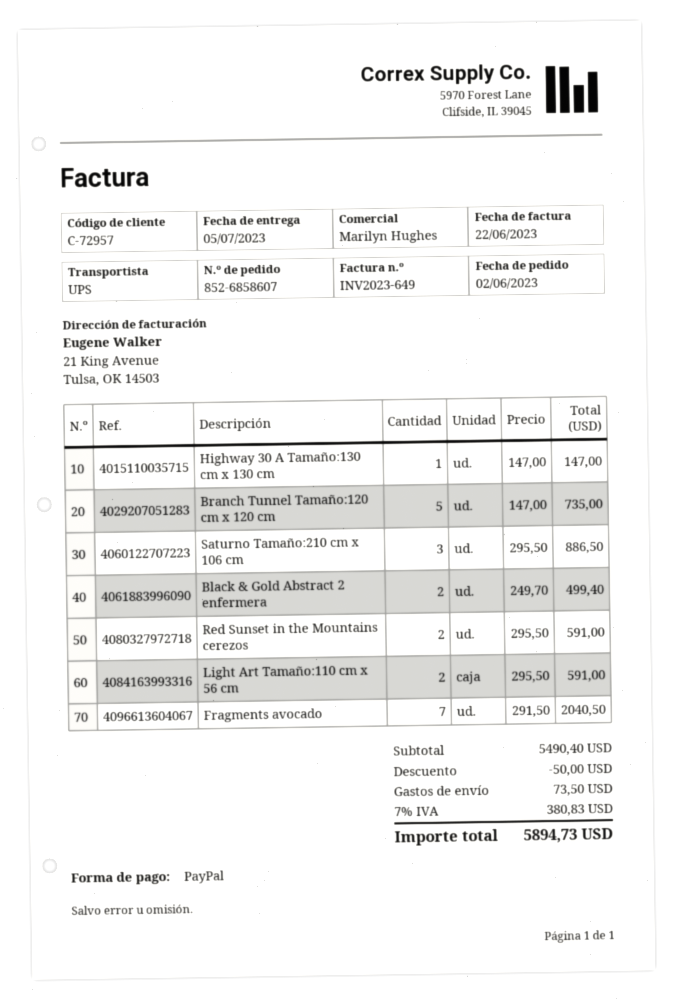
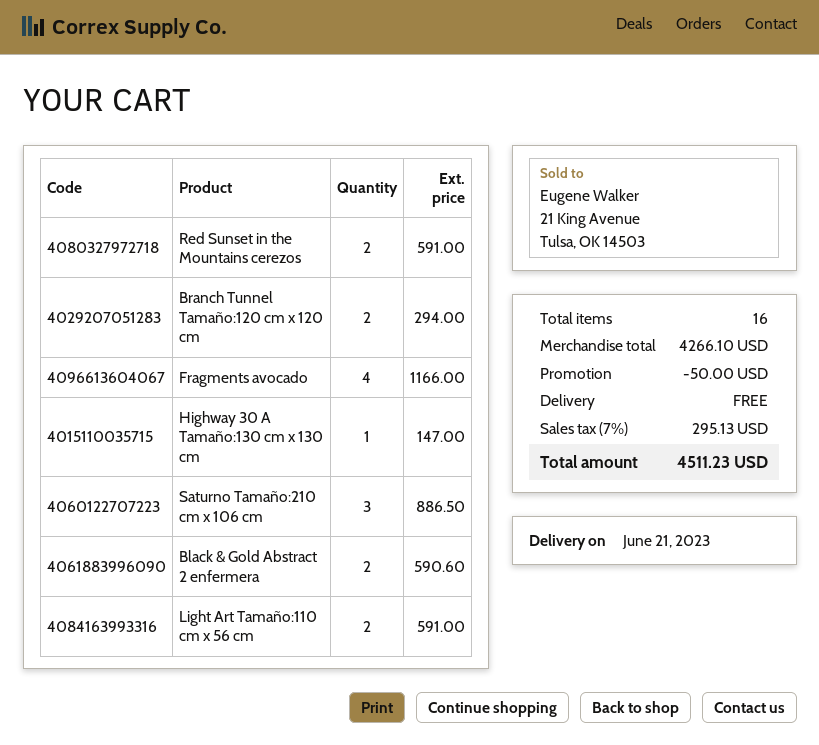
delivery date: 2023-07-05 -> 2023-06-21
Branch Tunnel Tamaño:120 cm x 120 cm: 5 for 735.00 -> 2 for 294.00
Black & Gold Abstract 2 enfermera: 2 for 499.40 -> 2 for 590.60
Fragments avocado: 7 for 2040.50 -> 4 for 1166.00
subtotal: 5490.40 -> 4266.10
shipping: 73.50 -> 0.00
tax: 7% = 380.83 -> 7% = 295.13
total: 5894.73 -> 4511.23

